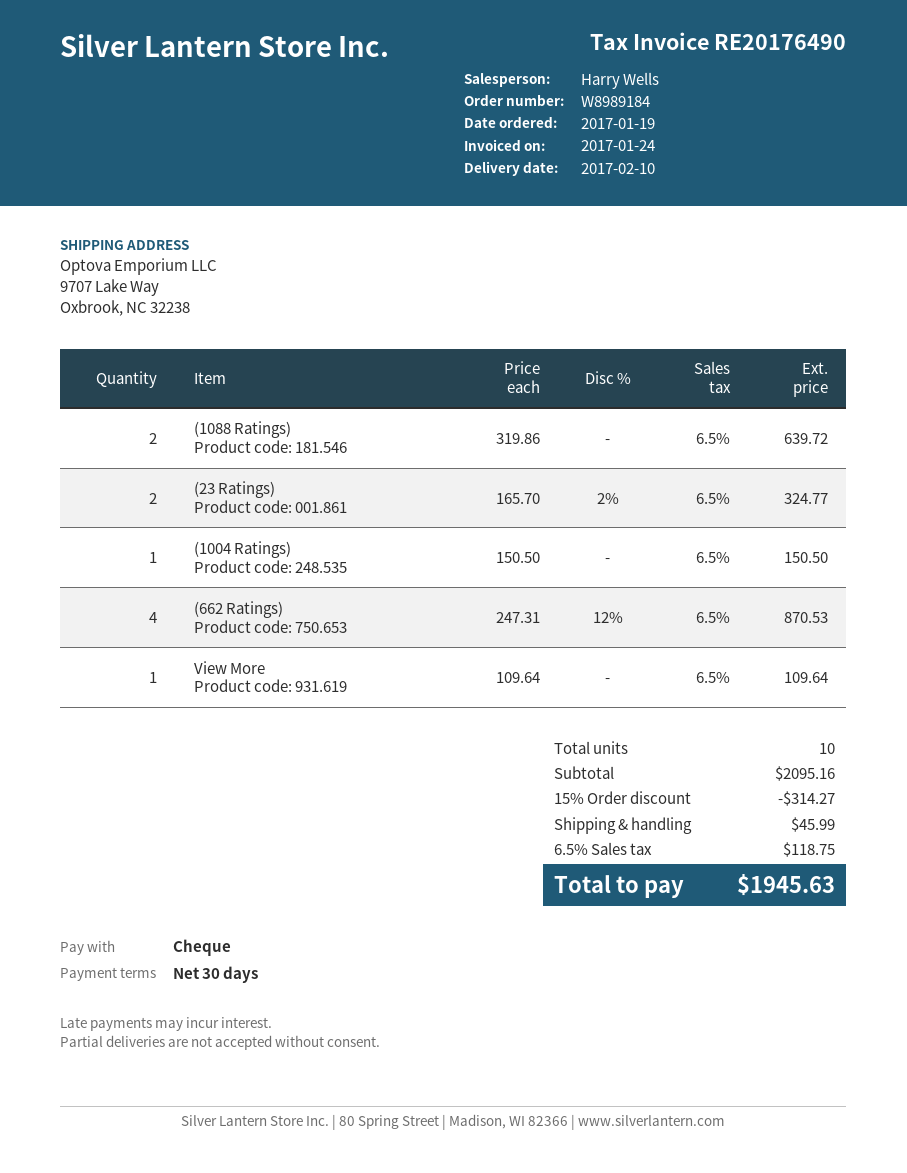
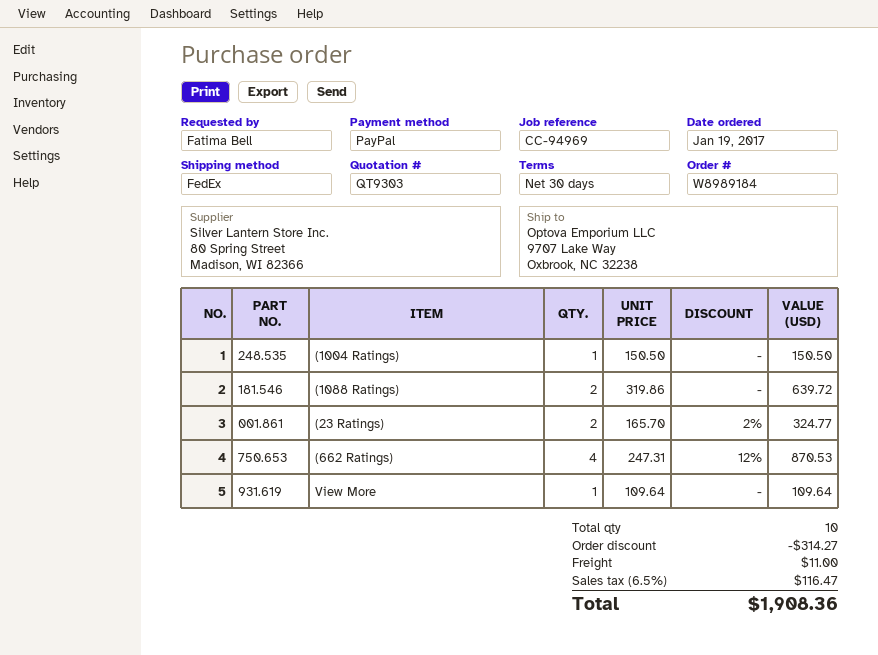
payment method: cheque -> PayPal
shipping: 45.99 -> 11.00
tax: 6.5% = 118.75 -> 6.5% = 116.47
total: 1945.63 -> 1908.36

